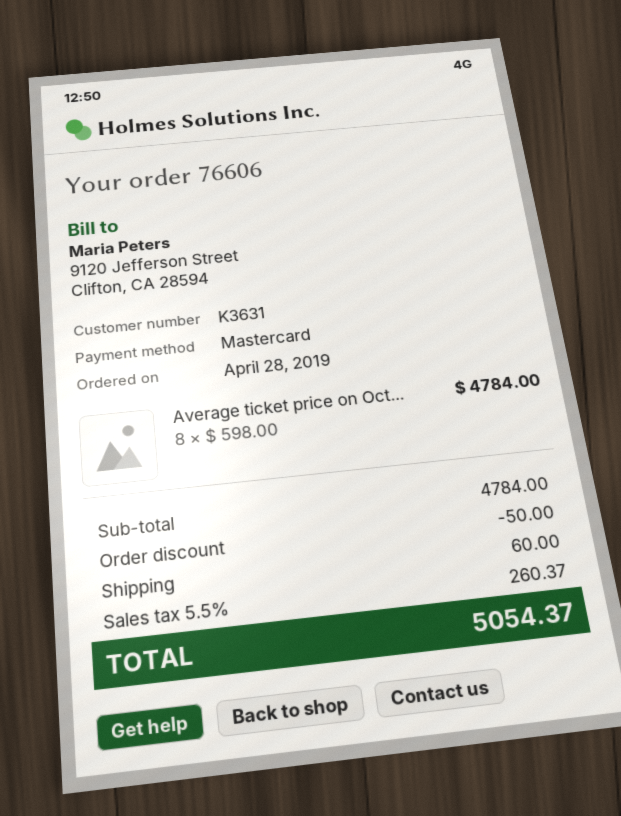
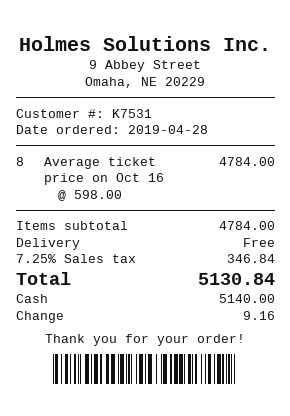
customer number: K3631 -> K7531
payment method: Mastercard -> cash
discount: 50.00 -> none
shipping: 60.00 -> 0.00
tax: 5.5% = 260.37 -> 7.25% = 346.84
total: 5054.37 -> 5130.84

